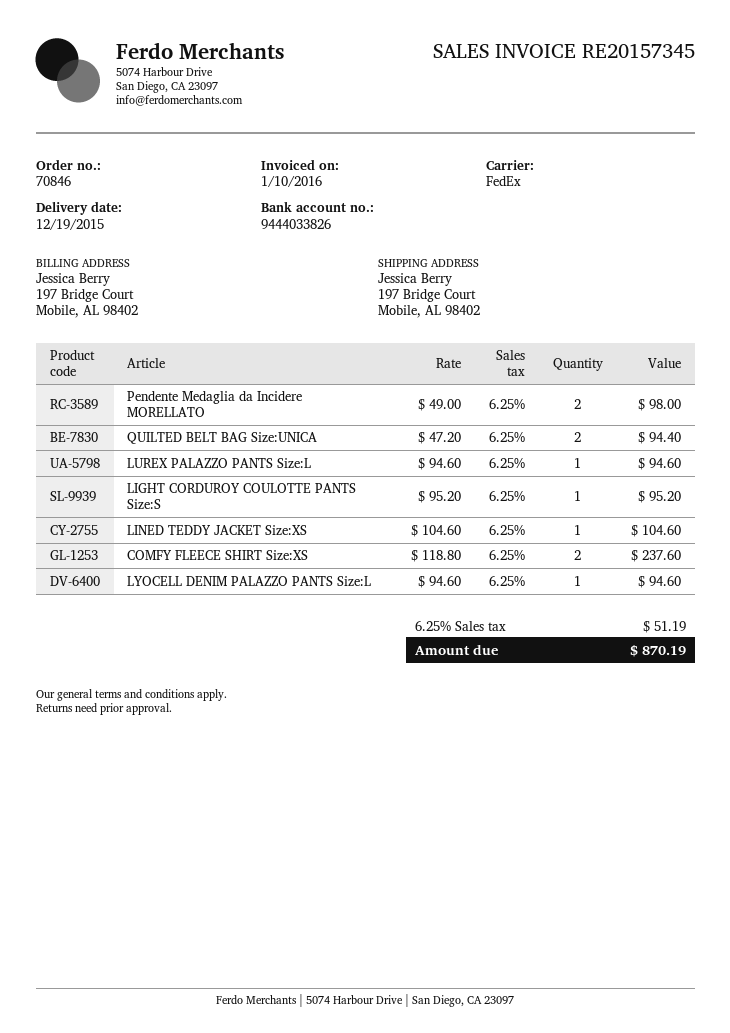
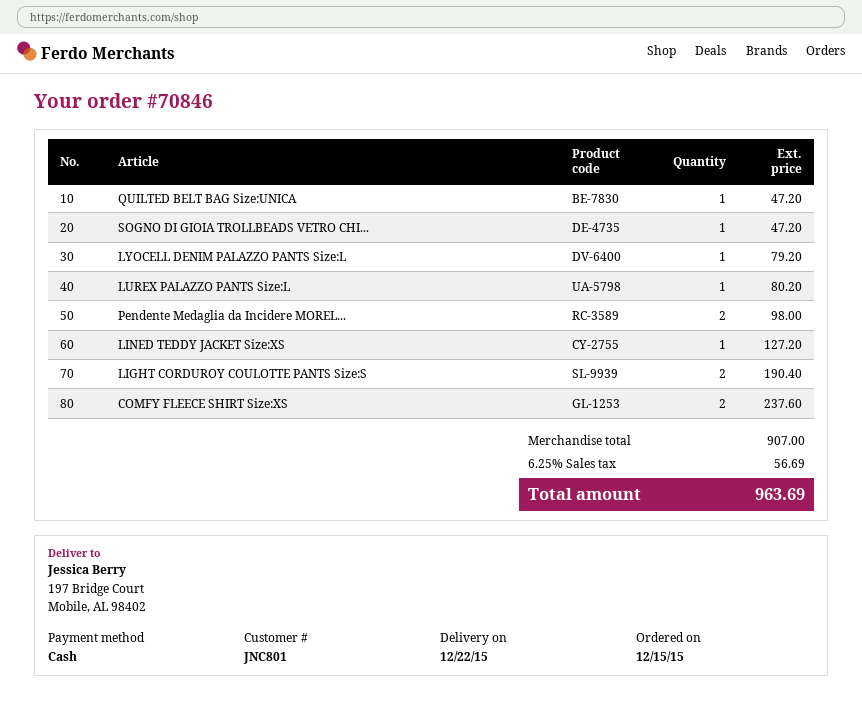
delivery date: 2015-12-19 -> 2015-12-22
QUILTED BELT BAG Size:UNICA: 2 for 94.40 -> 1 for 47.20
LUREX PALAZZO PANTS Size:L: 1 for 94.60 -> 1 for 80.20
LIGHT CORDUROY COULOTTE PANTS Size:S: 1 for 95.20 -> 2 for 190.40
LINED TEDDY JACKET Size:XS: 1 for 104.60 -> 1 for 127.20
LYOCELL DENIM PALAZZO PANTS Size:L: 1 for 94.60 -> 1 for 79.20
SOGNO DI GIOIA TROLLBEADS VETRO CHI...: none -> 1 for 47.20
tax: 6.25% = 51.19 -> 6.25% = 56.69
total: 870.19 -> 963.69

